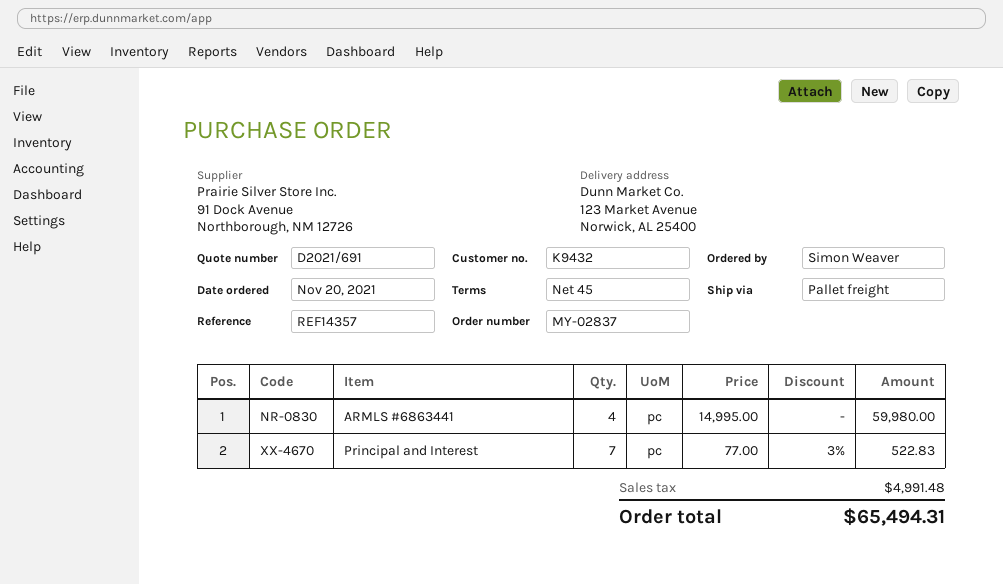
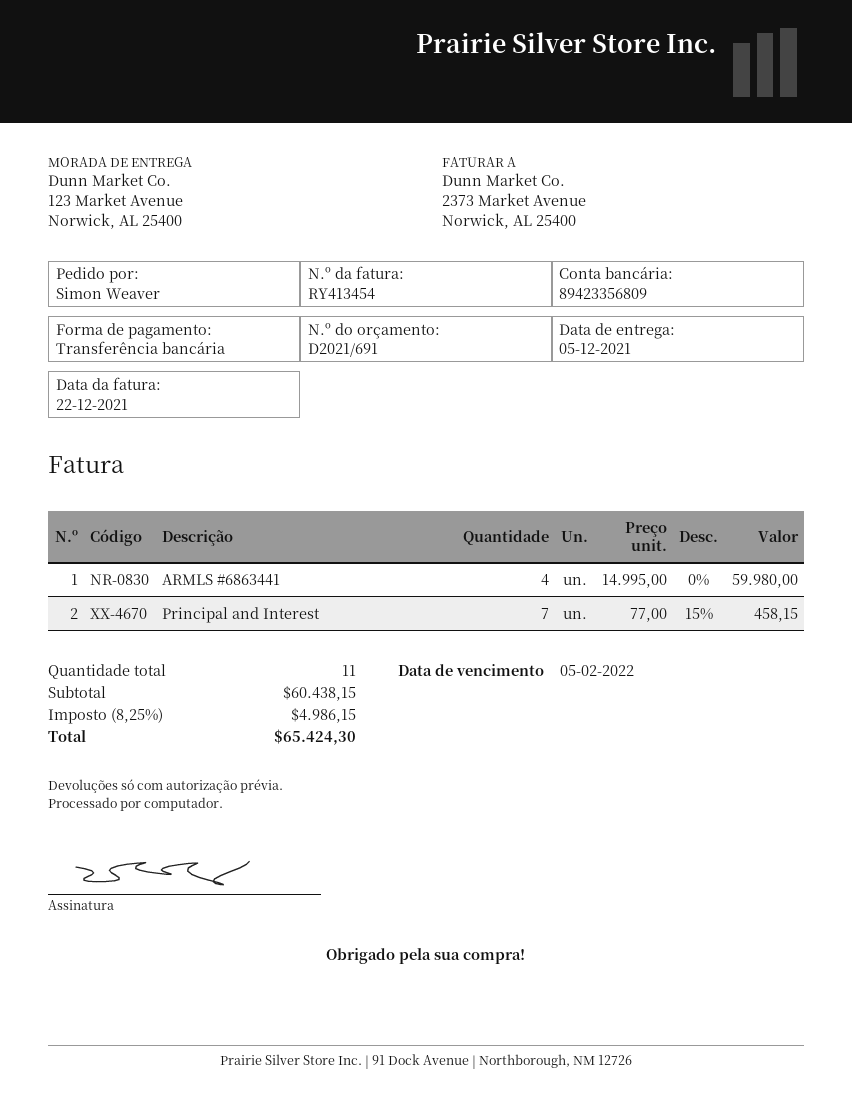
Principal and Interest: 7 x 77.00 - 3% = 522.83 -> 7 x 77.00 - 15% = 458.15
tax: 4991.48 -> 4986.15
total: 65494.31 -> 65424.30

